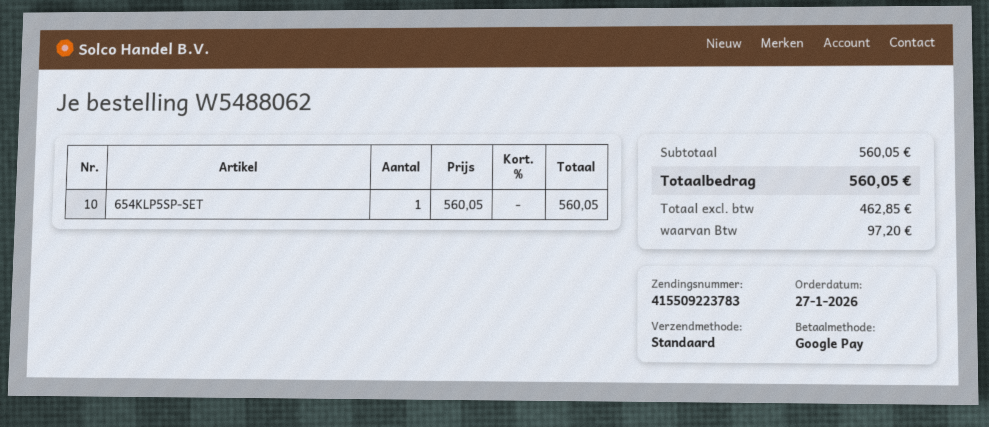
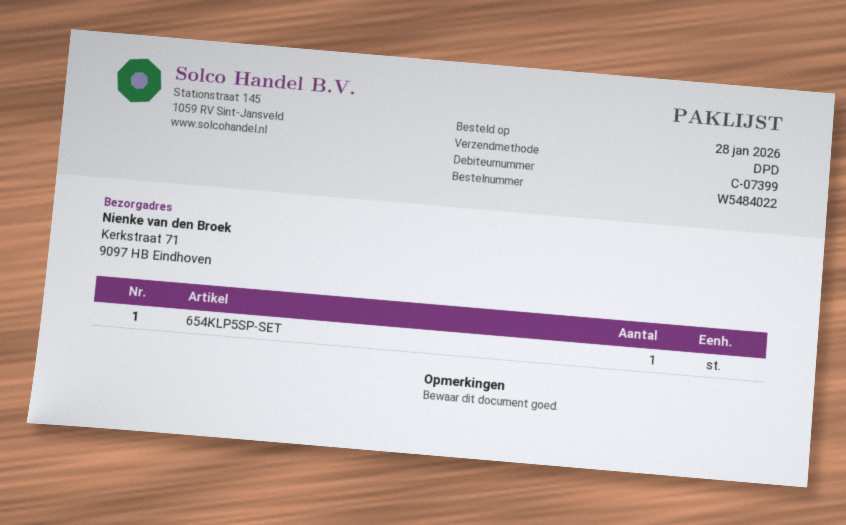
order number: W5488062 -> W5484022
order date: 2026-01-27 -> 2026-01-28
shipping method: standard -> DPD

